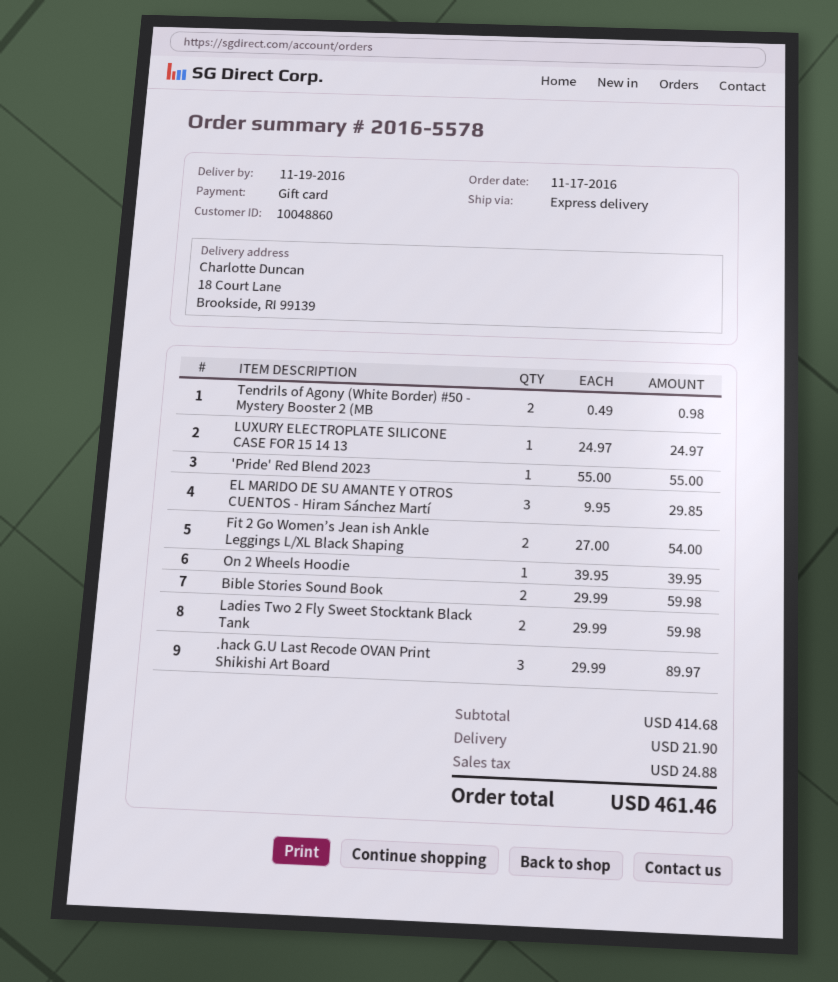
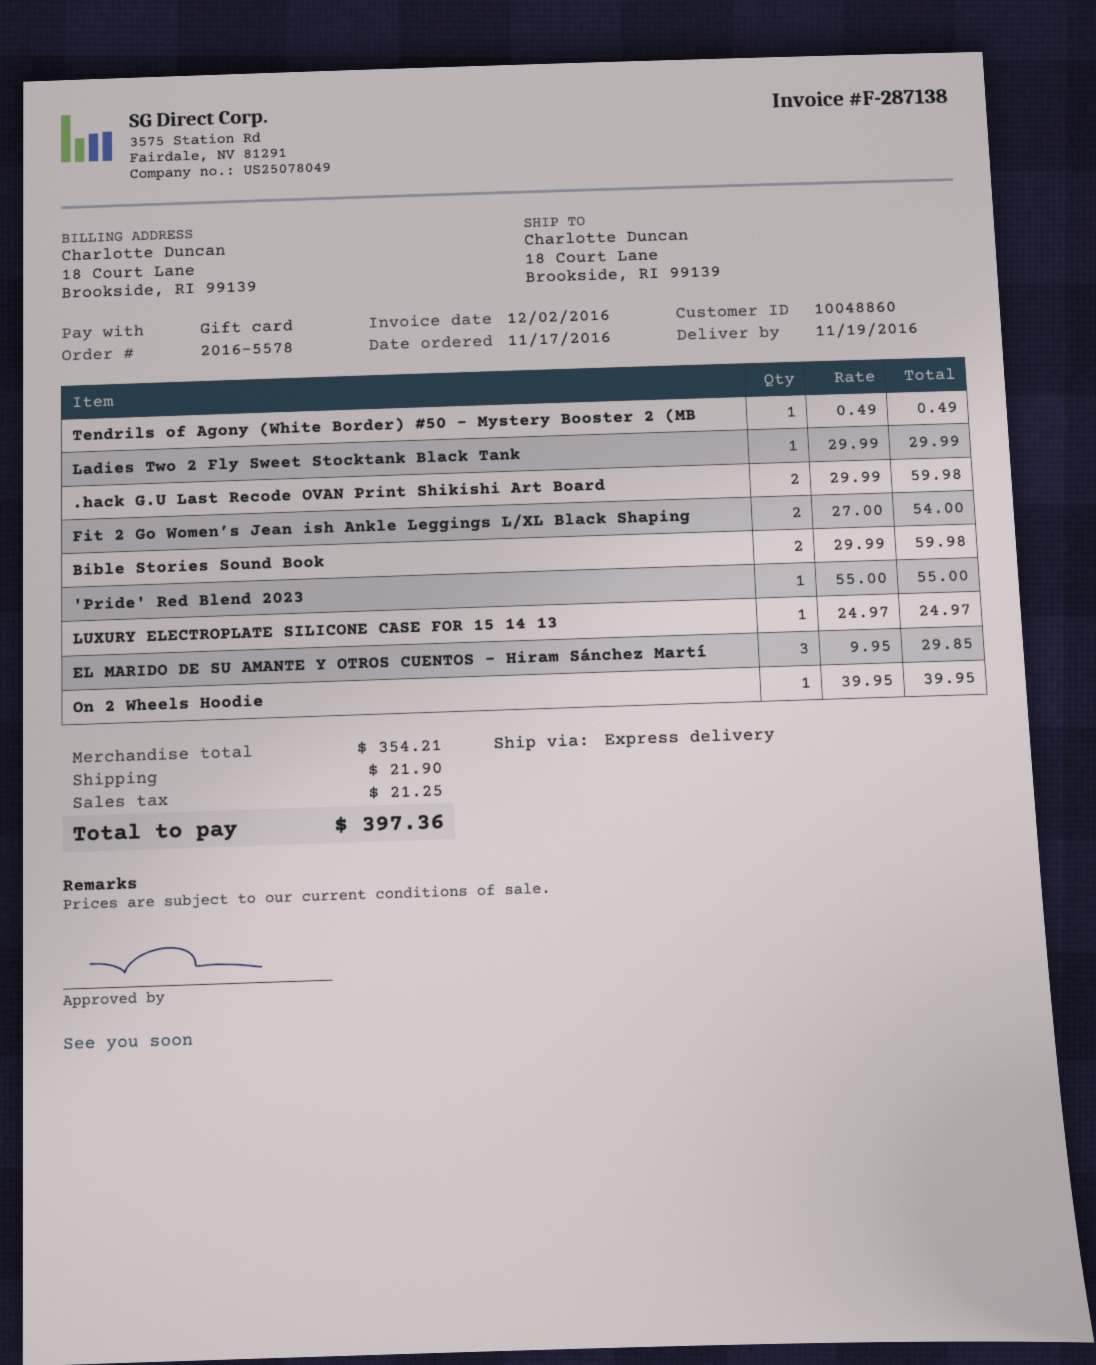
Tendrils of Agony (White Border) #50 - Mystery Booster 2 (MB: 2 x 0.49 = 0.98 -> 1 x 0.49 = 0.49
Ladies Two 2 Fly Sweet Stocktank Black Tank: 2 x 29.99 = 59.98 -> 1 x 29.99 = 29.99
.hack G.U Last Recode OVAN Print Shikishi Art Board: 3 x 29.99 = 89.97 -> 2 x 29.99 = 59.98
subtotal: 414.68 -> 354.21
tax: 24.88 -> 21.25
total: 461.46 -> 397.36

